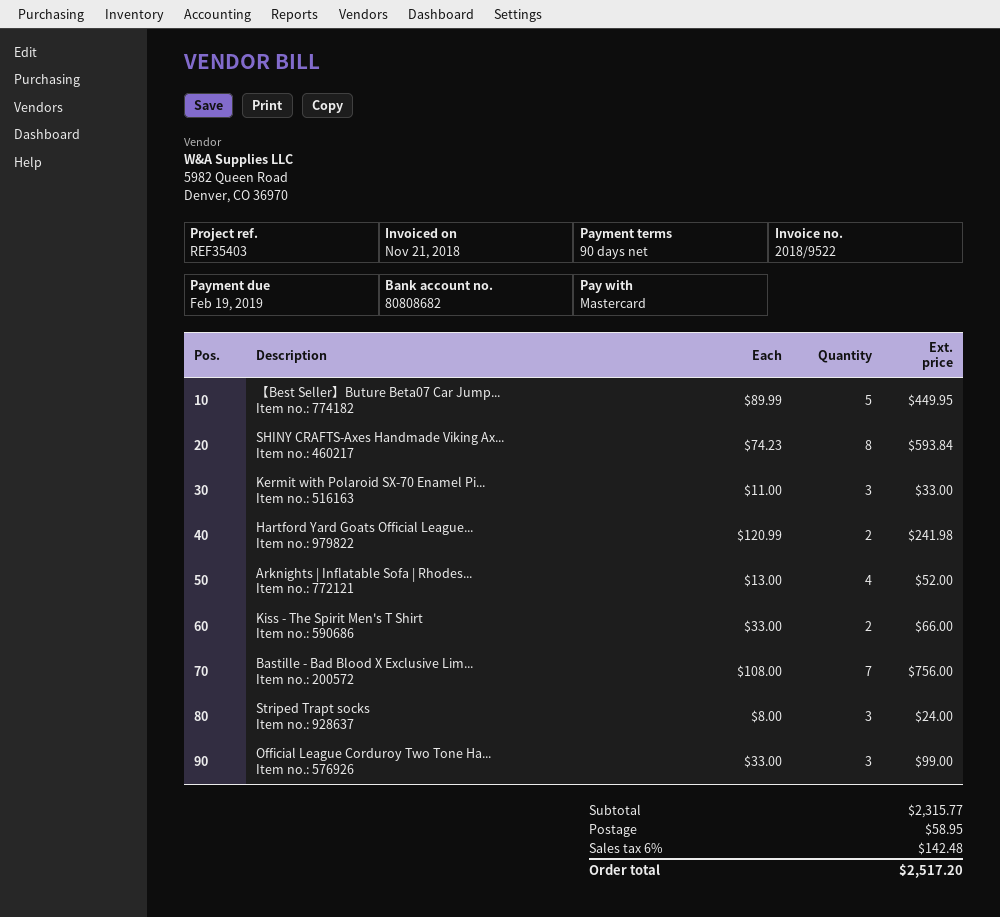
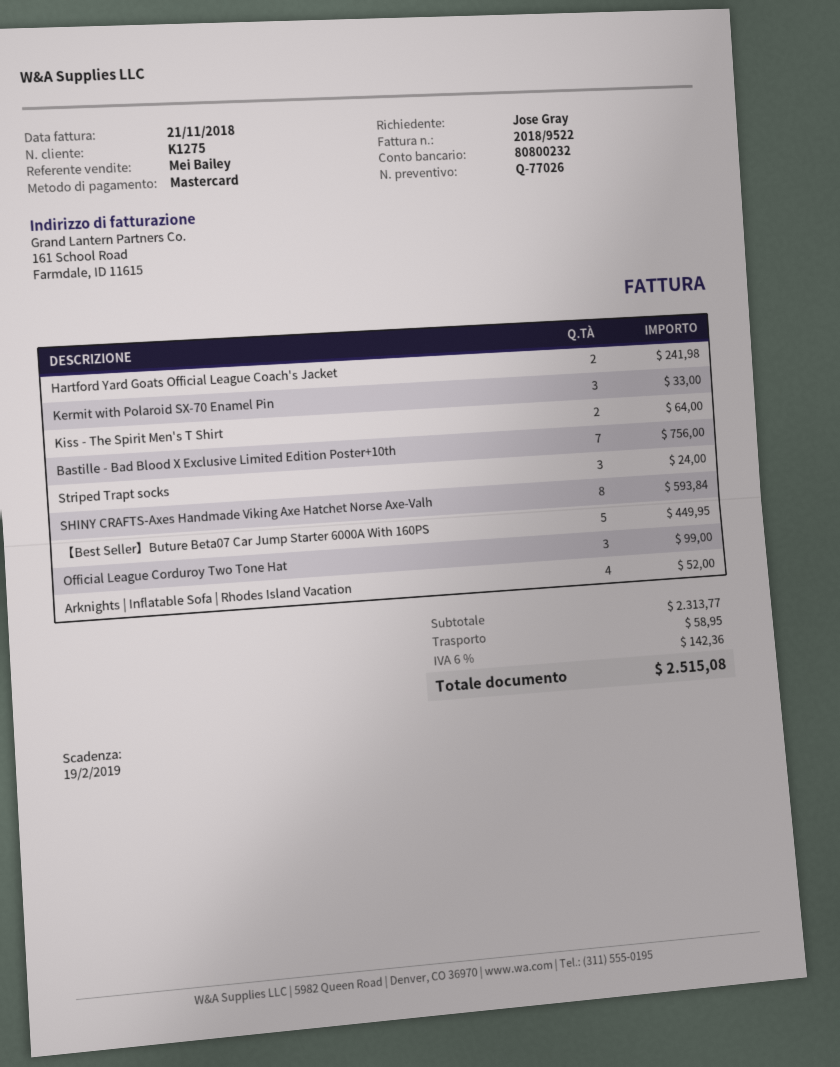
bank account: 80808682 -> 80800232
Kiss - The Spirit Men's T Shirt: 2 for 66.00 -> 2 for 64.00
subtotal: 2315.77 -> 2313.77
tax: 6% = 142.48 -> 6% = 142.36
total: 2517.20 -> 2515.08

